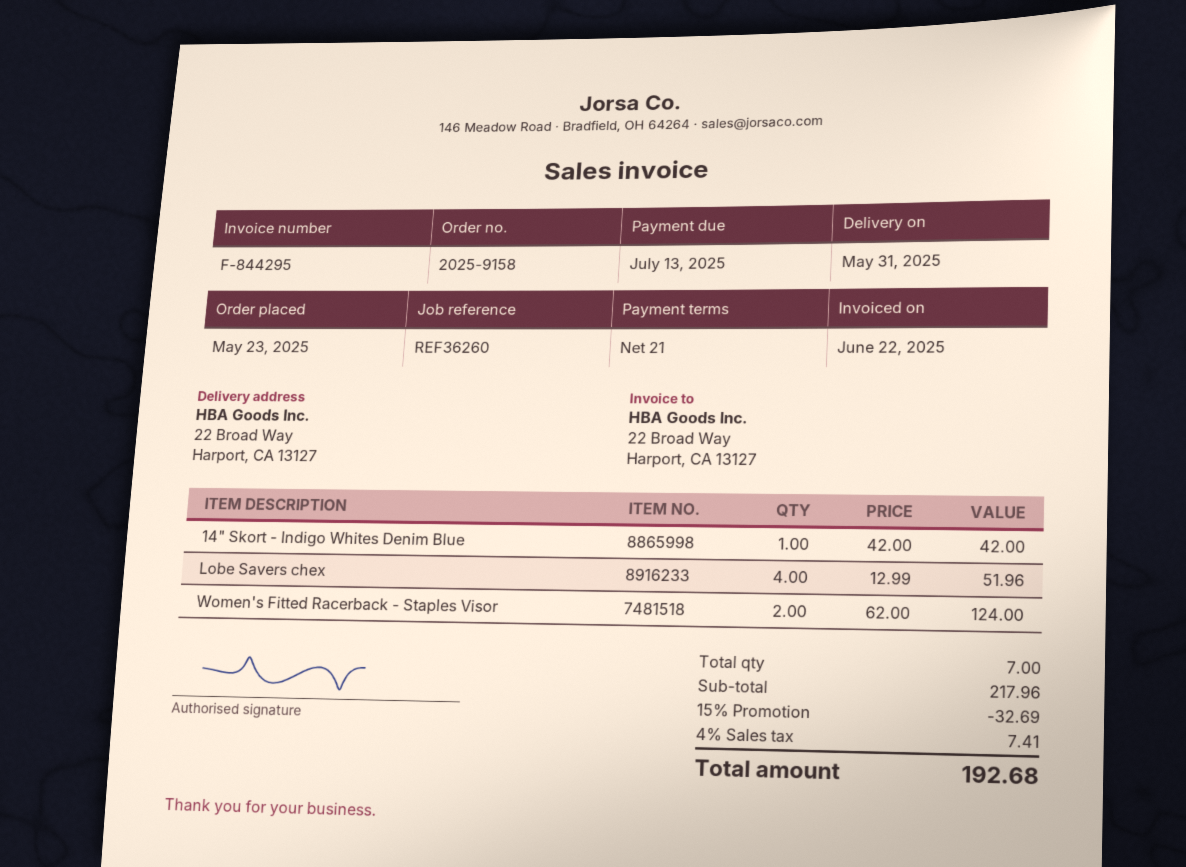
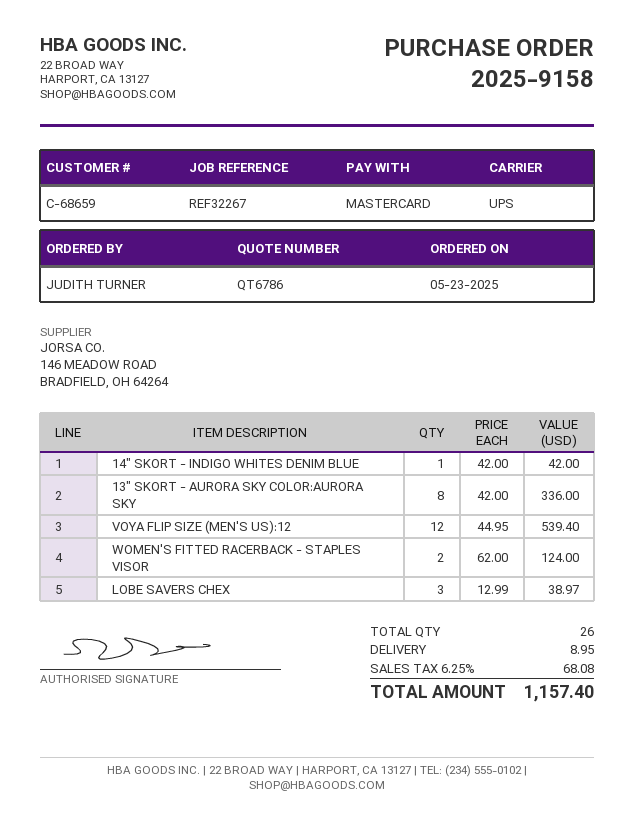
reference: REF36260 -> REF32267
Lobe Savers chex: 4 x 12.99 = 51.96 -> 3 x 12.99 = 38.97
13" SKORT - AURORA SKY COLOR:AURORA SKY: none -> 8 x 42.00 = 336.00
VOYA FLIP SIZE (MEN'S US):12: none -> 12 x 44.95 = 539.40
total quantity: 7 -> 26
discount: 15% = 32.69 -> none
shipping: none -> 8.95
tax: 4% = 7.41 -> 6.25% = 68.08
total: 192.68 -> 1157.40

